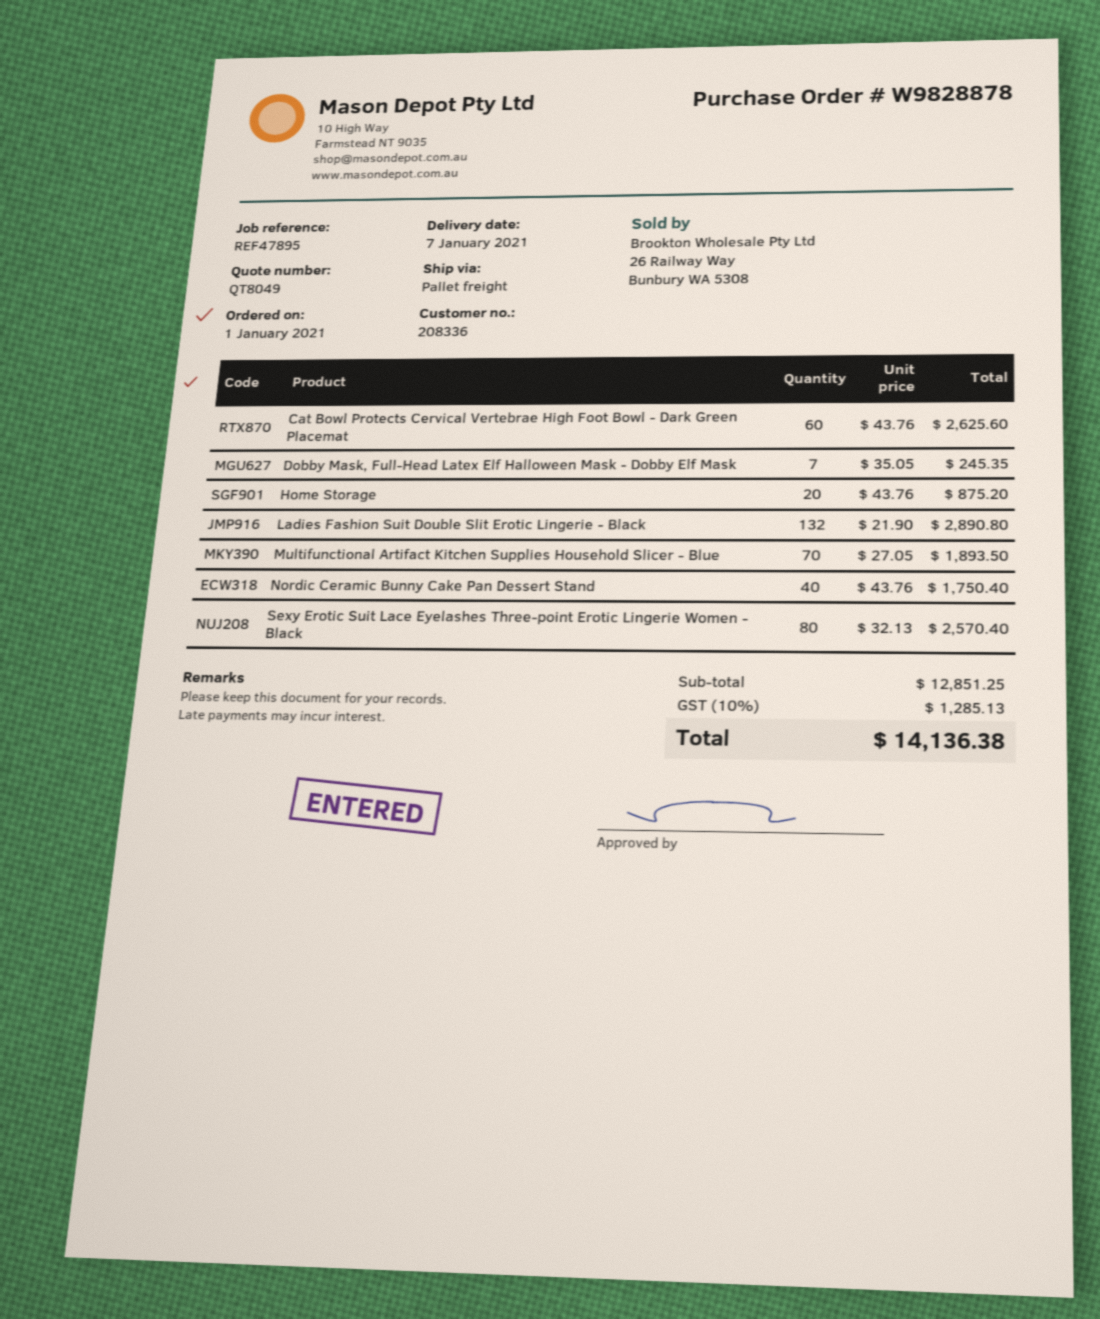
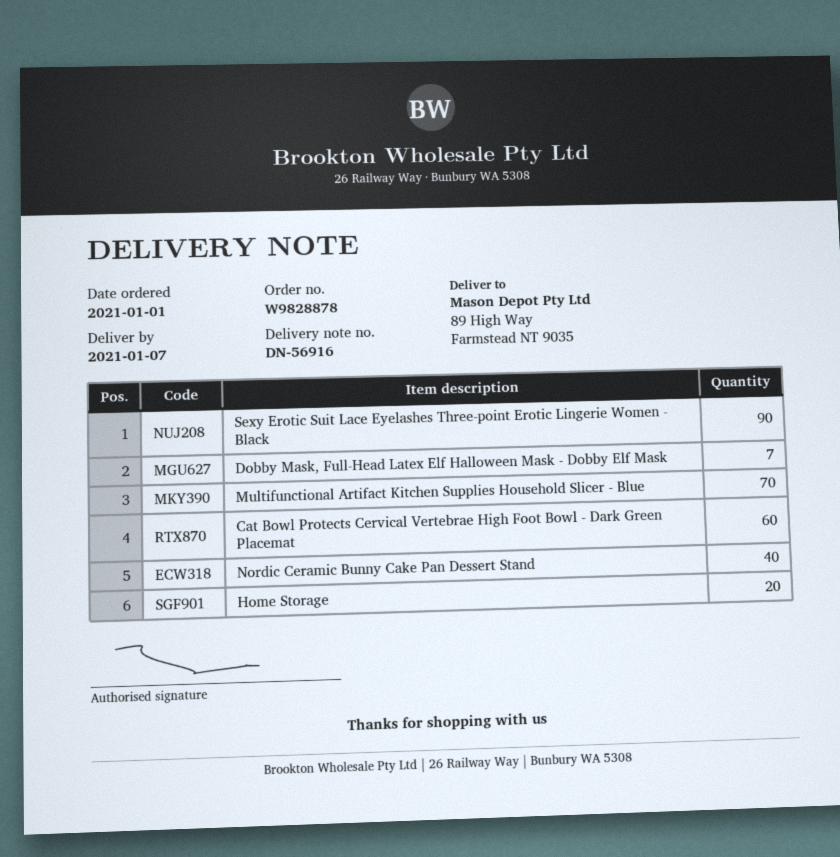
Ladies Fashion Suit Double Slit Erotic Lingerie - Black: 132 -> none
Sexy Erotic Suit Lace Eyelashes Three-point Erotic Lingerie Women - Black: 80 -> 90

